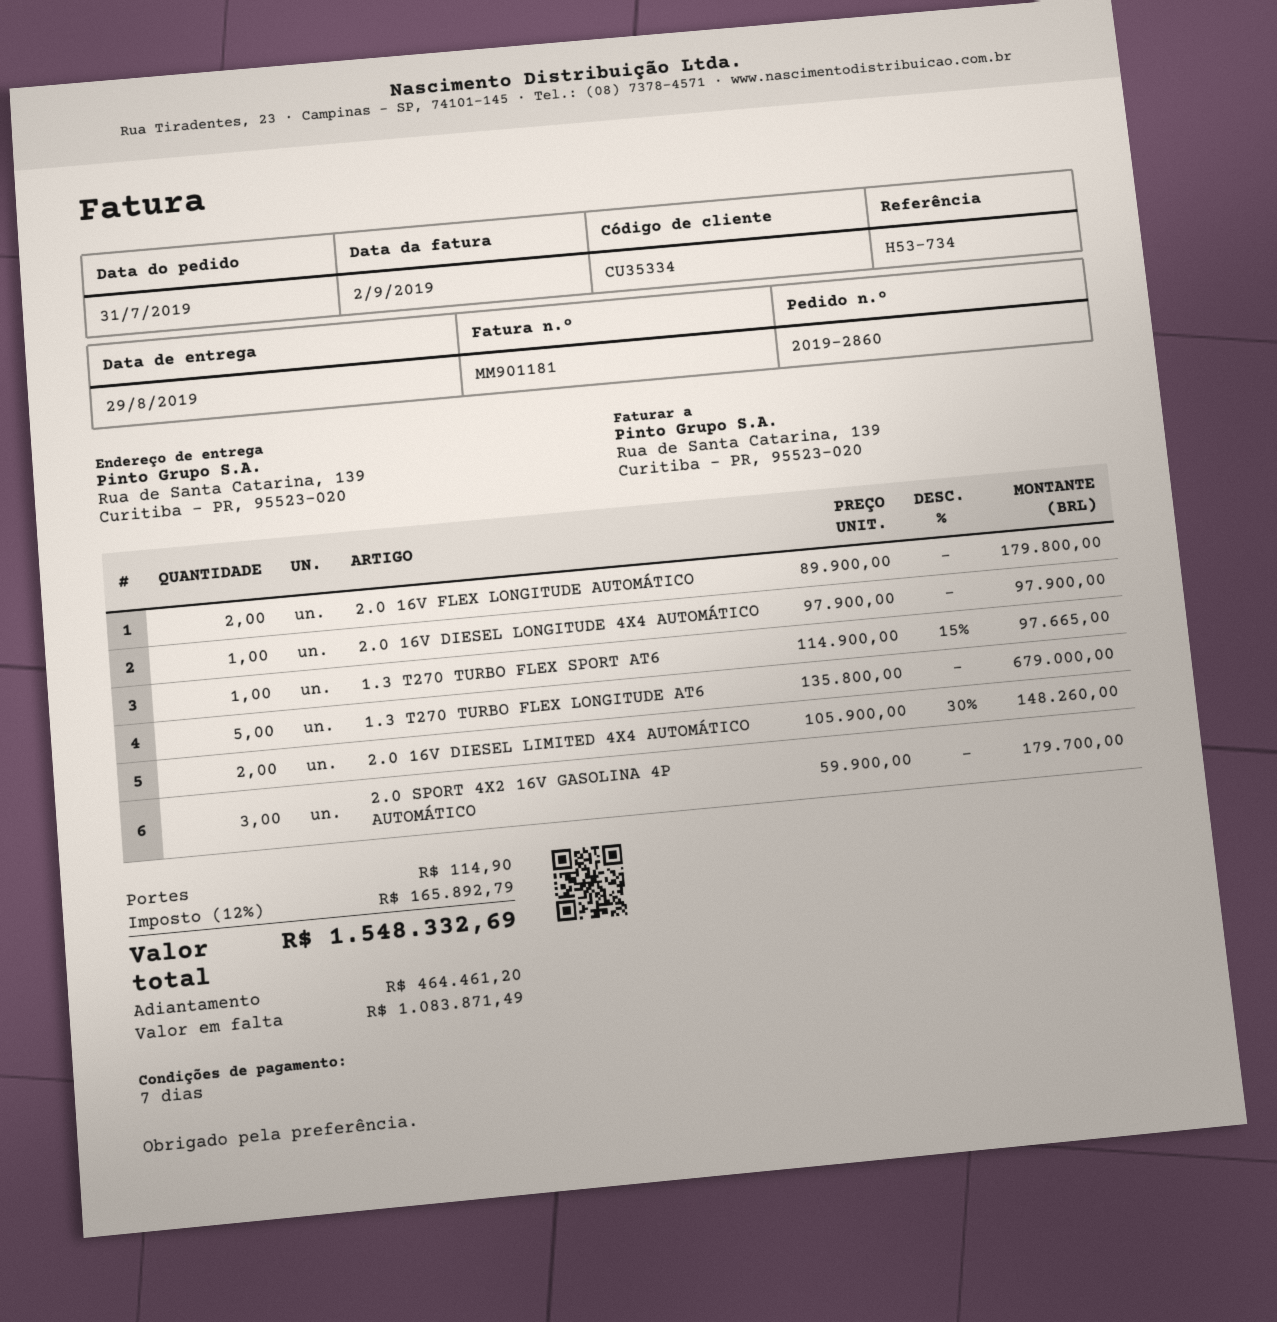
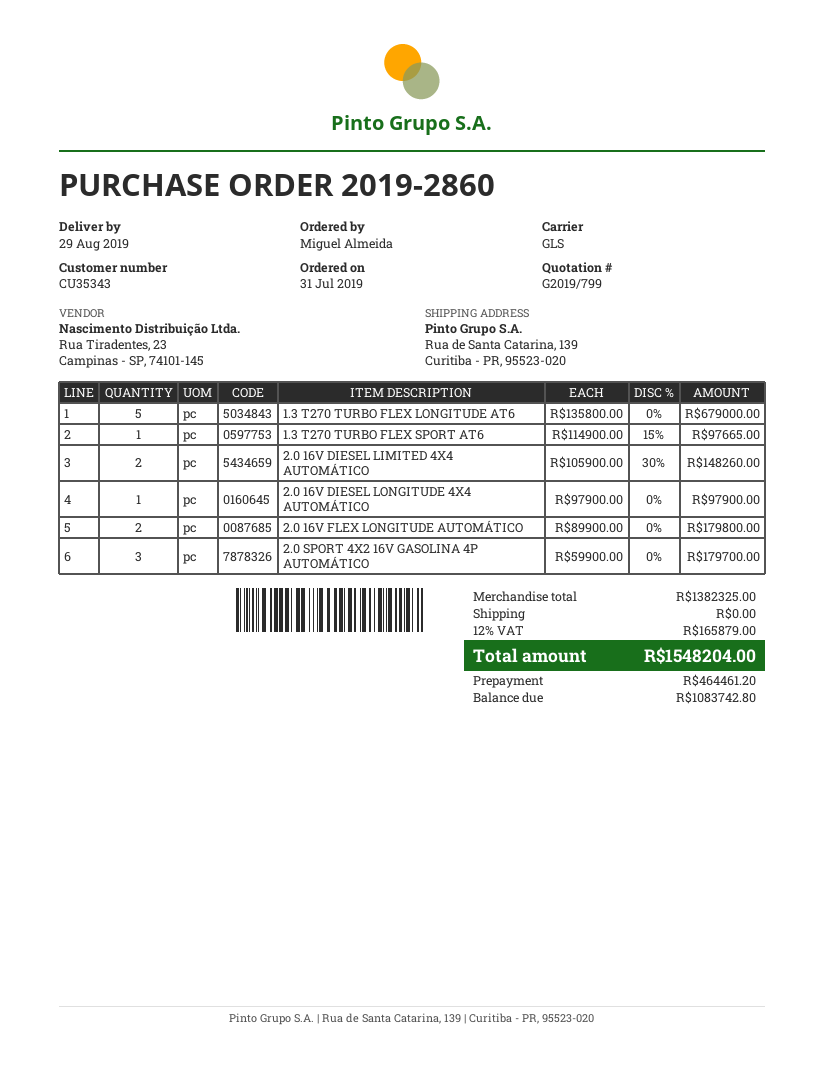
customer number: CU35334 -> CU35343
shipping: 114.90 -> 0.00
tax: 12% = 165892.79 -> 12% = 165879.00
total: 1548332.69 -> 1548204.00
balance: 1083871.49 -> 1083742.80

